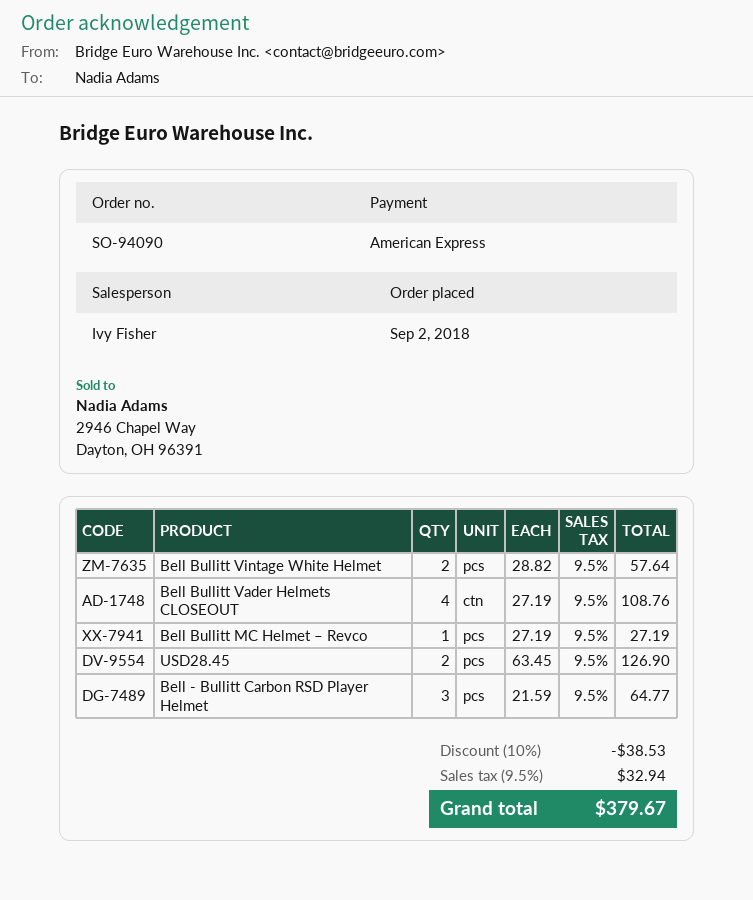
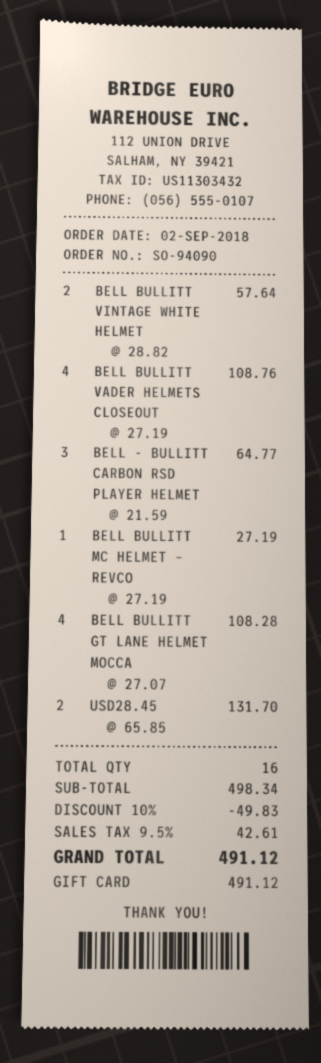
payment method: American Express -> gift card
USD28.45: 2 x 63.45 = 126.90 -> 2 x 65.85 = 131.70
BELL BULLITT GT LANE HELMET MOCCA: none -> 4 x 27.07 = 108.28
discount: 10% = 38.53 -> 10% = 49.83
tax: 9.5% = 32.94 -> 9.5% = 42.61
total: 379.67 -> 491.12

